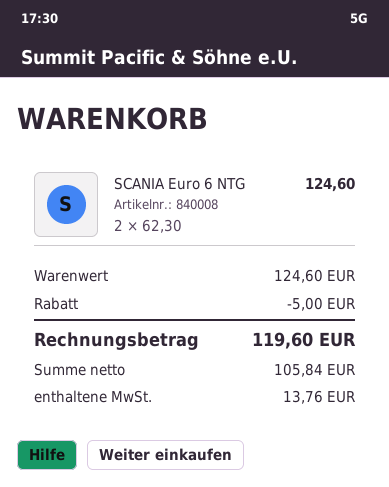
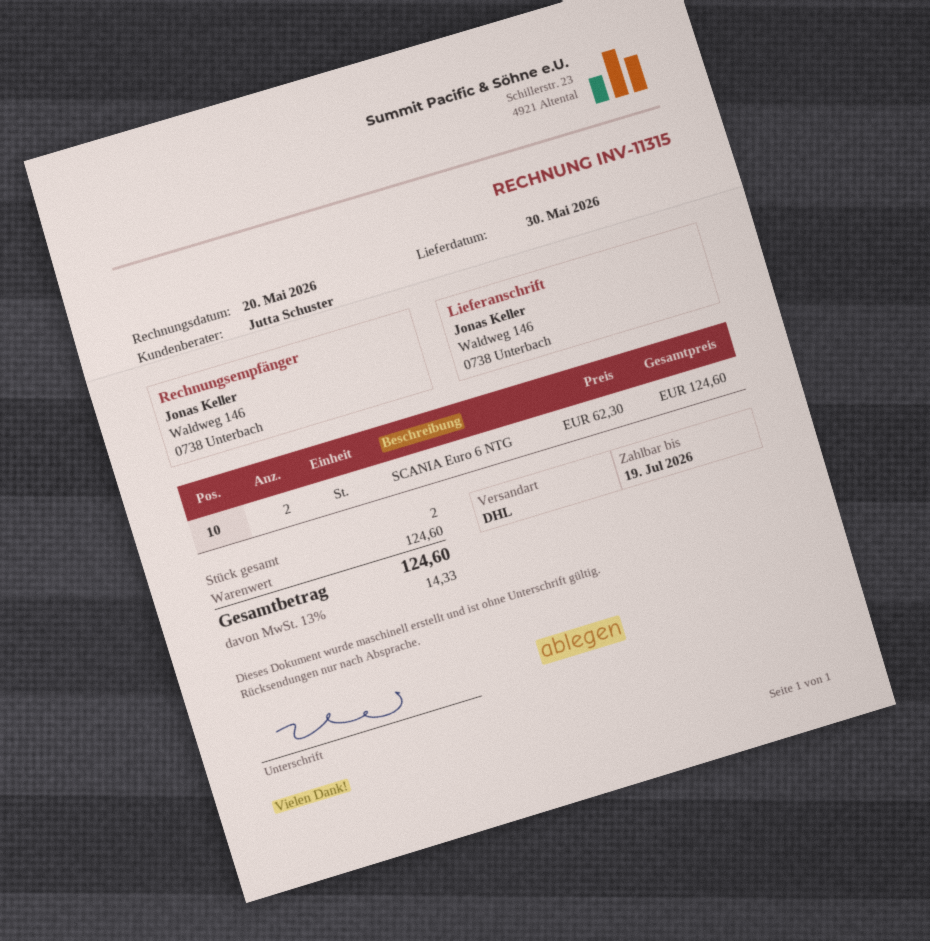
discount: 5.00 -> none
tax: 13.76 -> 14.33
total: 119.60 -> 124.60

